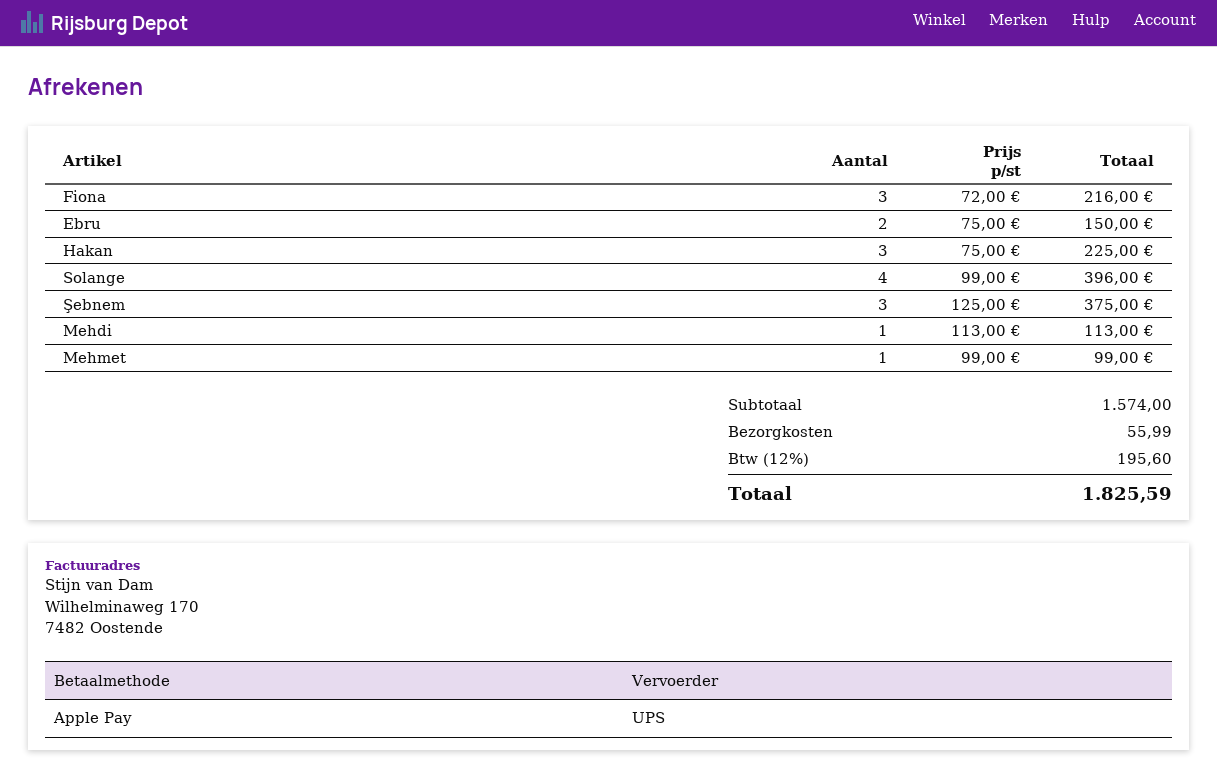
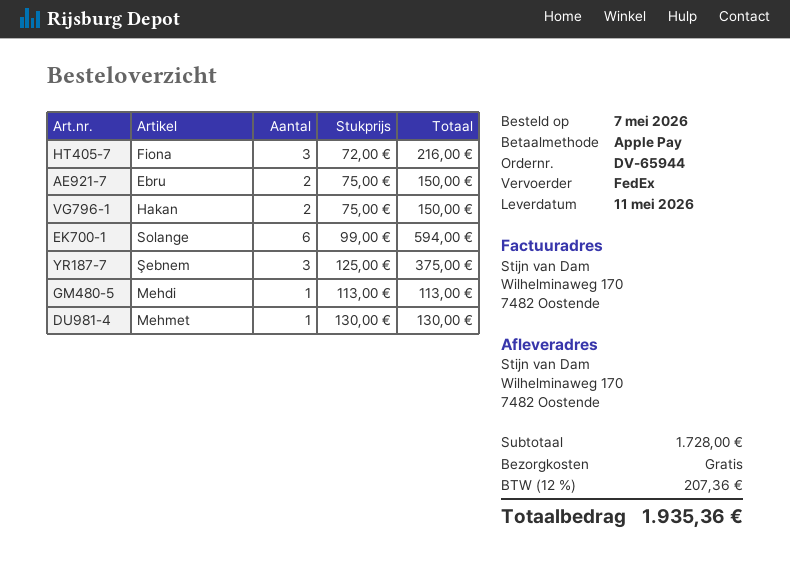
shipping method: UPS -> FedEx
Hakan: 3 x 75.00 = 225.00 -> 2 x 75.00 = 150.00
Solange: 4 x 99.00 = 396.00 -> 6 x 99.00 = 594.00
Mehmet: 1 x 99.00 = 99.00 -> 1 x 130.00 = 130.00
subtotal: 1574.00 -> 1728.00
shipping: 55.99 -> 0.00
tax: 12% = 195.60 -> 12% = 207.36
total: 1825.59 -> 1935.36

